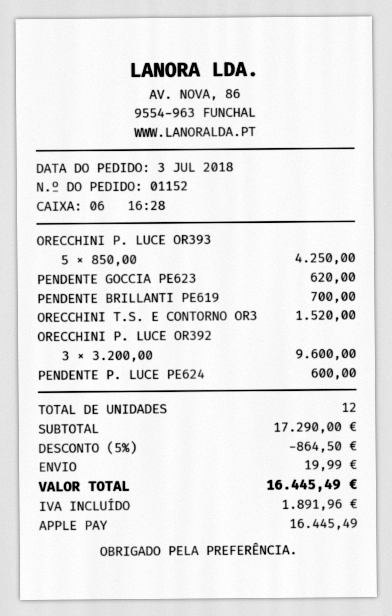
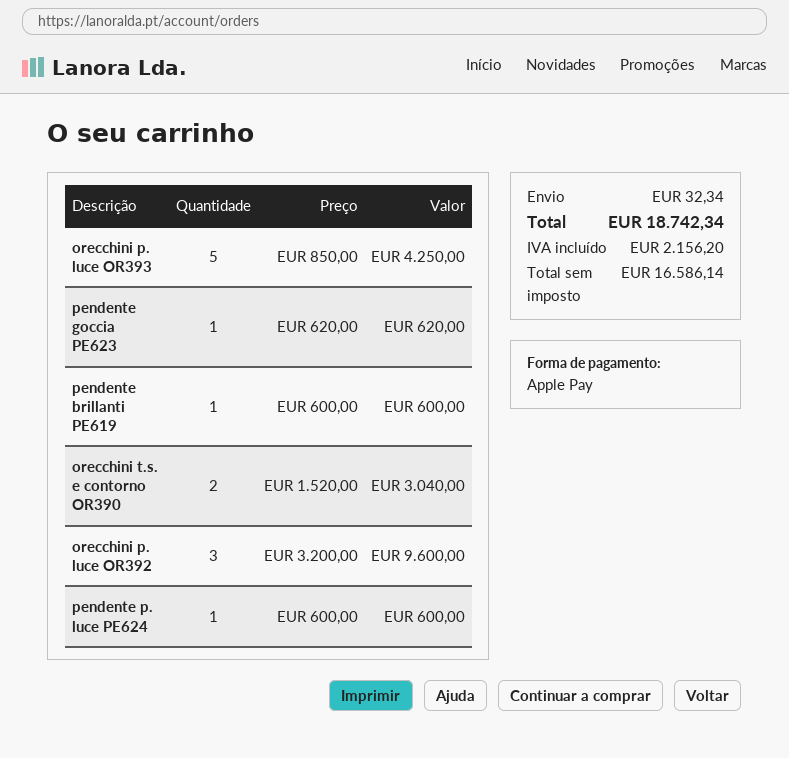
PENDENTE BRILLANTI PE619: 1 x 700.00 = 700.00 -> 1 x 600.00 = 600.00
ORECCHINI T.S. E CONTORNO OR3: 1 x 1520.00 = 1520.00 -> 2 x 1520.00 = 3040.00
discount: 5% = 864.50 -> none
shipping: 19.99 -> 32.34
tax: 1891.96 -> 2156.20
total: 16445.49 -> 18742.34

